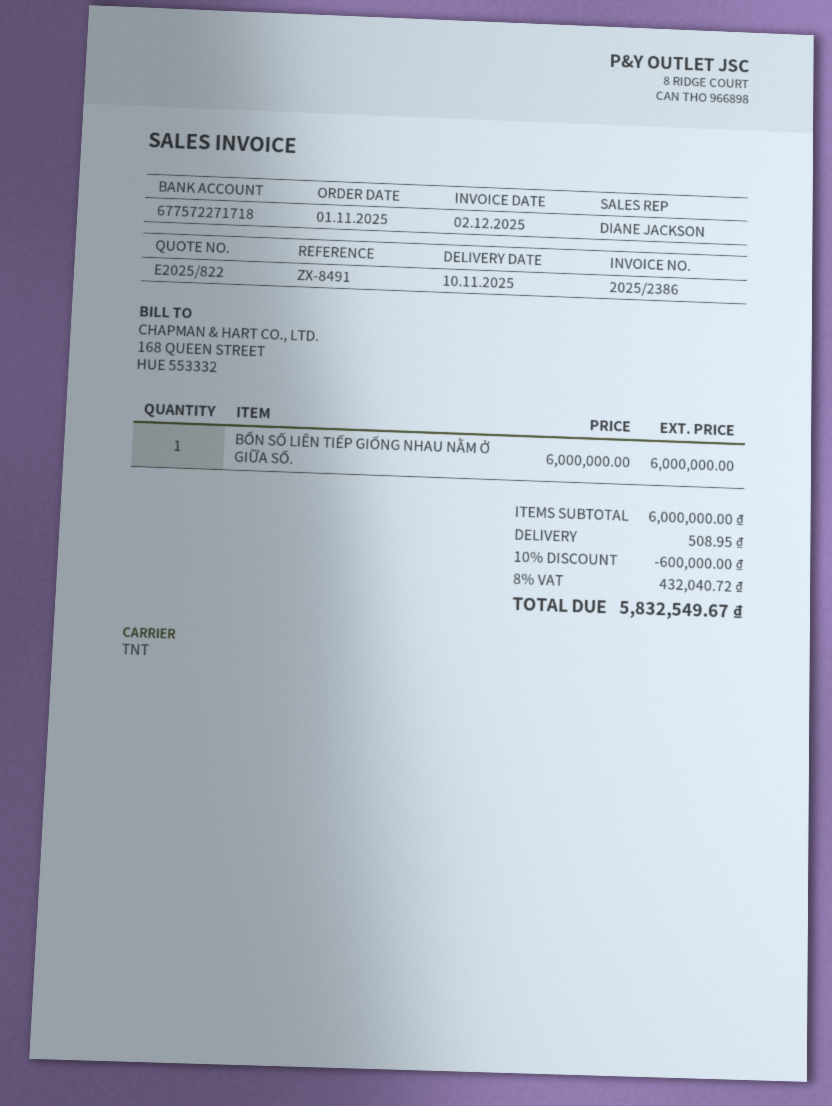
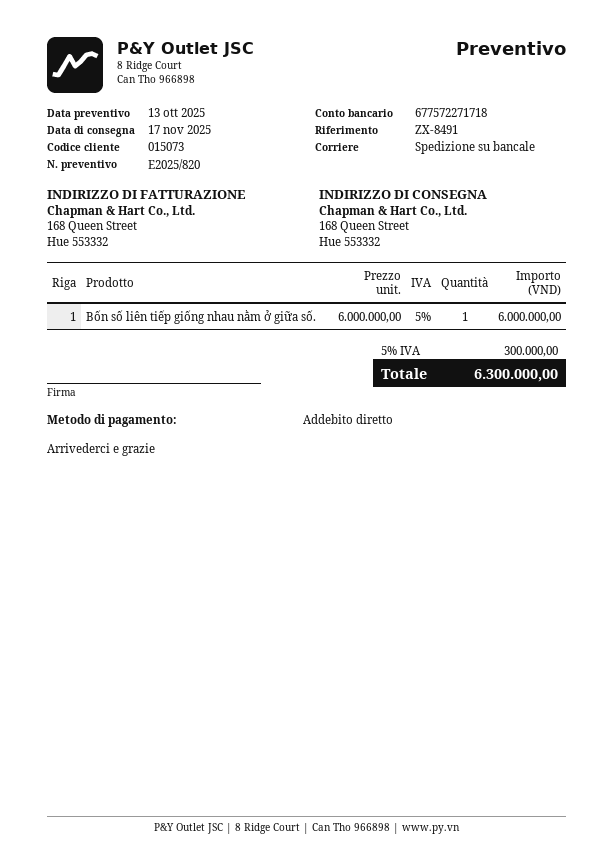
quote number: E2025/822 -> E2025/820
delivery date: 2025-11-10 -> 2025-11-17
shipping method: TNT -> pallet freight
discount: 10% = 600000.00 -> none
shipping: 508.95 -> none
tax: 8% = 432040.72 -> 5% = 300000.00
total: 5832549.67 -> 6300000.00

